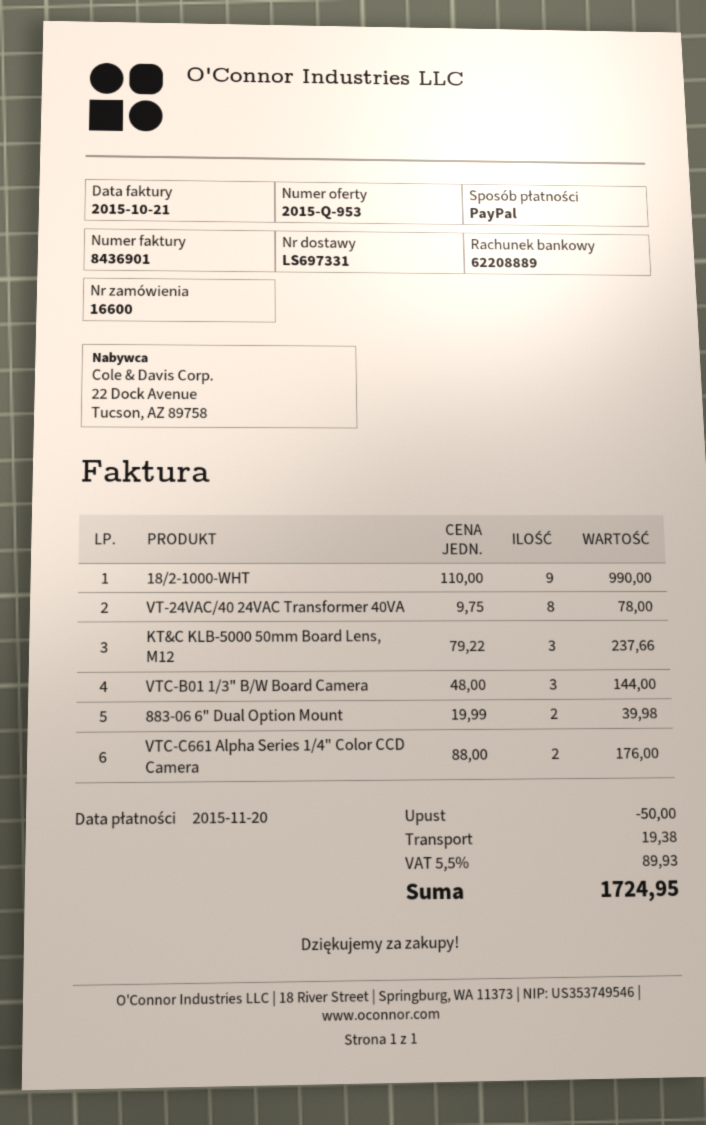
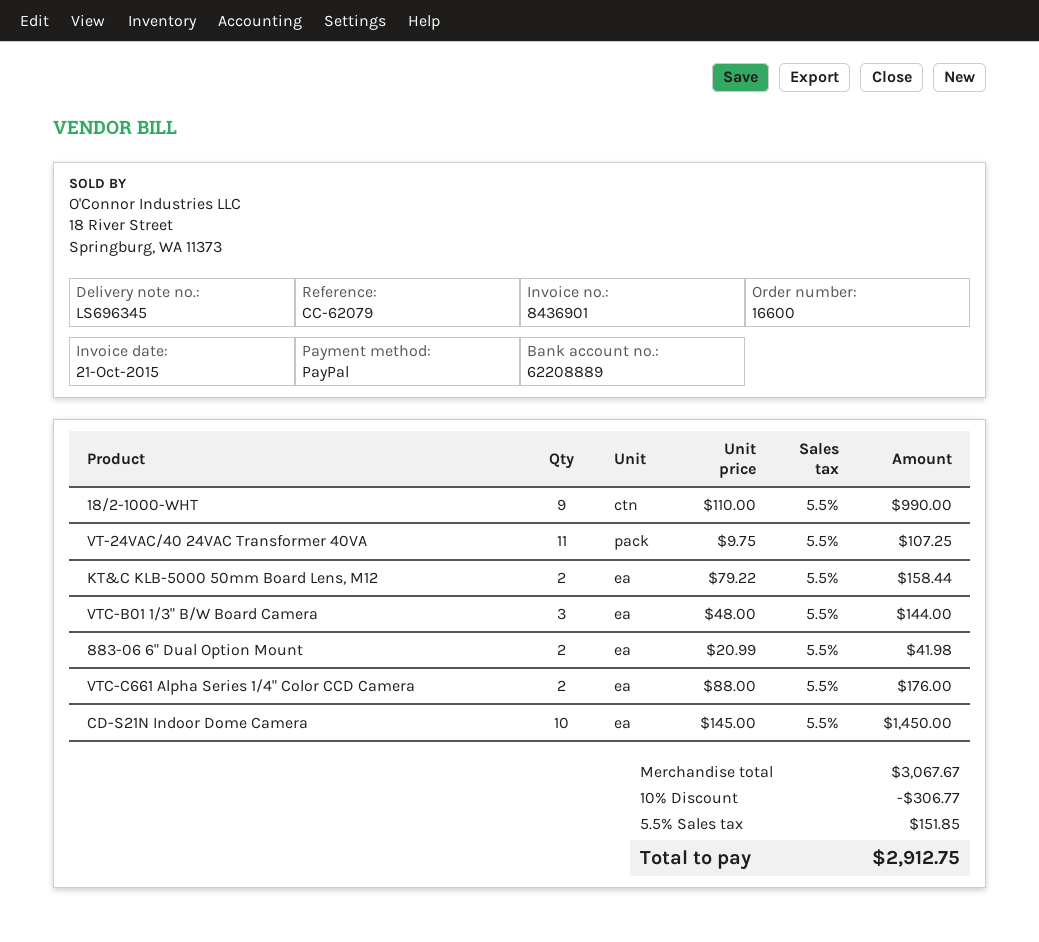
delivery note number: LS697331 -> LS696345
VT-24VAC/40 24VAC Transformer 40VA: 8 x 9.75 = 78.00 -> 11 x 9.75 = 107.25
KT&C KLB-5000 50mm Board Lens, M12: 3 x 79.22 = 237.66 -> 2 x 79.22 = 158.44
883-06 6" Dual Option Mount: 2 x 19.99 = 39.98 -> 2 x 20.99 = 41.98
CD-S21N Indoor Dome Camera: none -> 10 x 145.00 = 1450.00
discount: 50.00 -> 306.77
shipping: 19.38 -> none
tax: 5.5% = 89.93 -> 5.5% = 151.85
total: 1724.95 -> 2912.75

